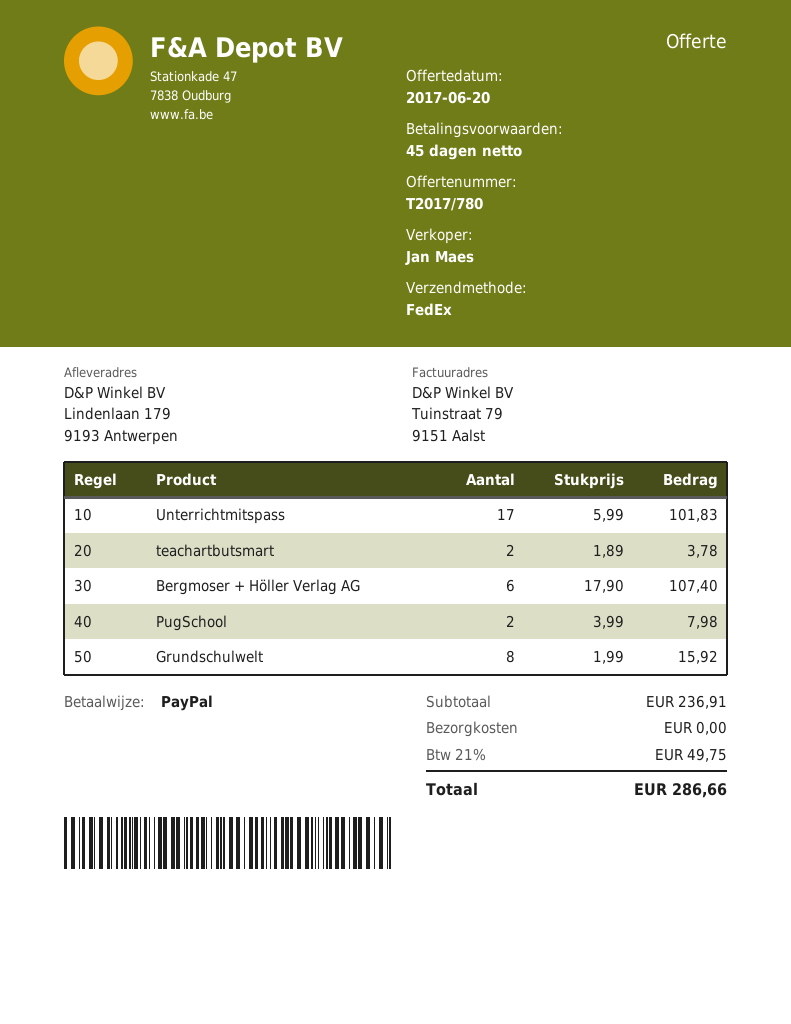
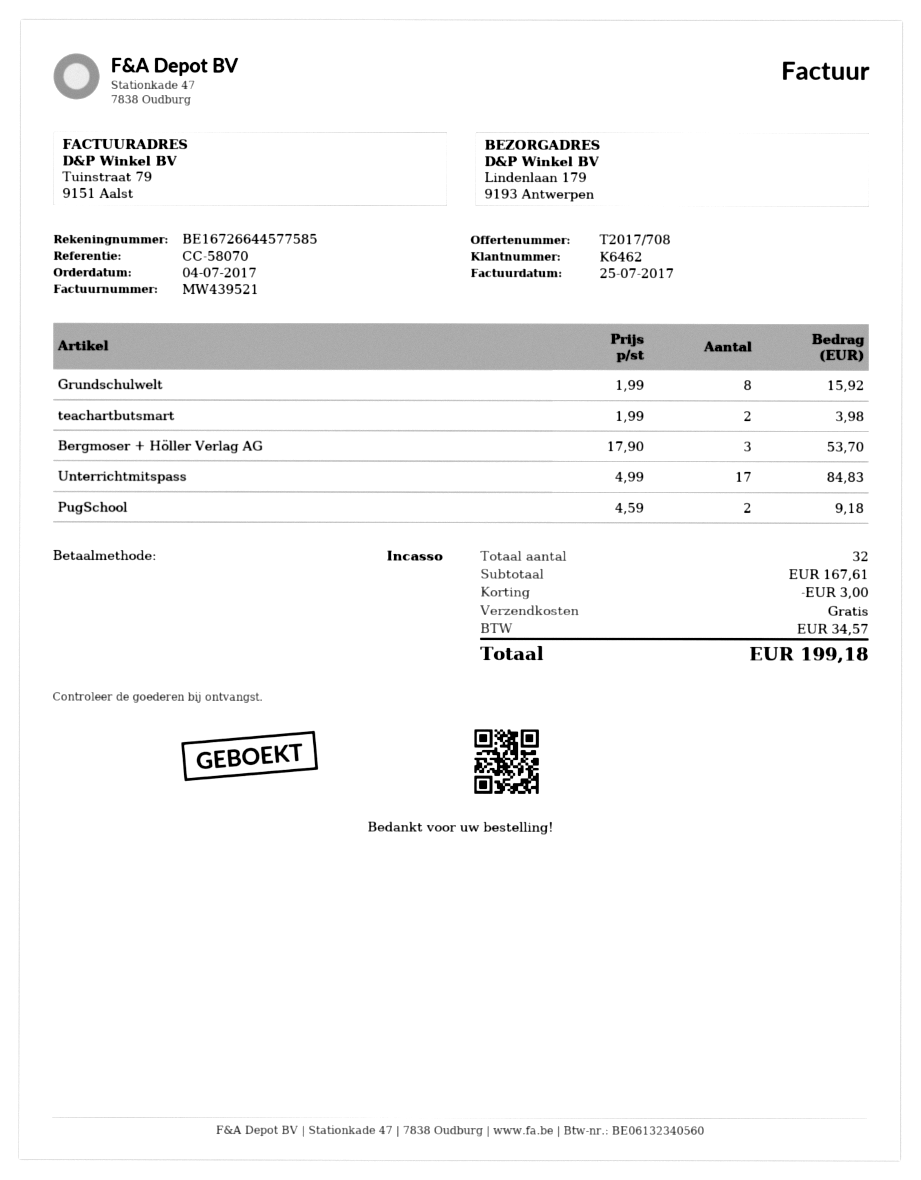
quote number: T2017/780 -> T2017/708
payment method: PayPal -> direct debit
Unterrichtmitspass: 17 x 5.99 = 101.83 -> 17 x 4.99 = 84.83
teachartbutsmart: 2 x 1.89 = 3.78 -> 2 x 1.99 = 3.98
Bergmoser + Höller Verlag AG: 6 x 17.90 = 107.40 -> 3 x 17.90 = 53.70
PugSchool: 2 x 3.99 = 7.98 -> 2 x 4.59 = 9.18
subtotal: 236.91 -> 167.61
discount: none -> 3.00
tax: 49.75 -> 34.57
total: 286.66 -> 199.18

